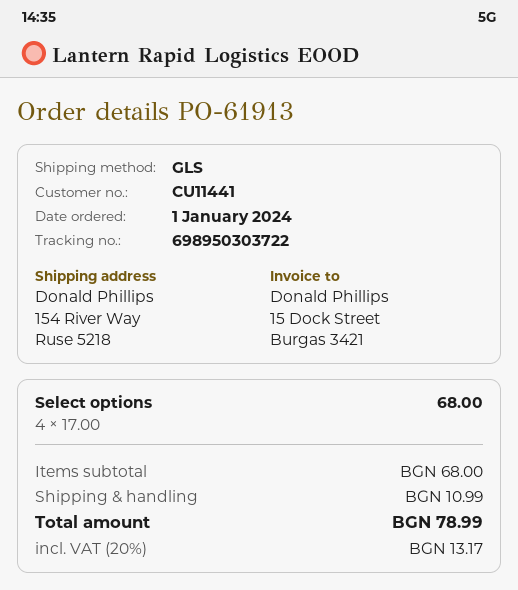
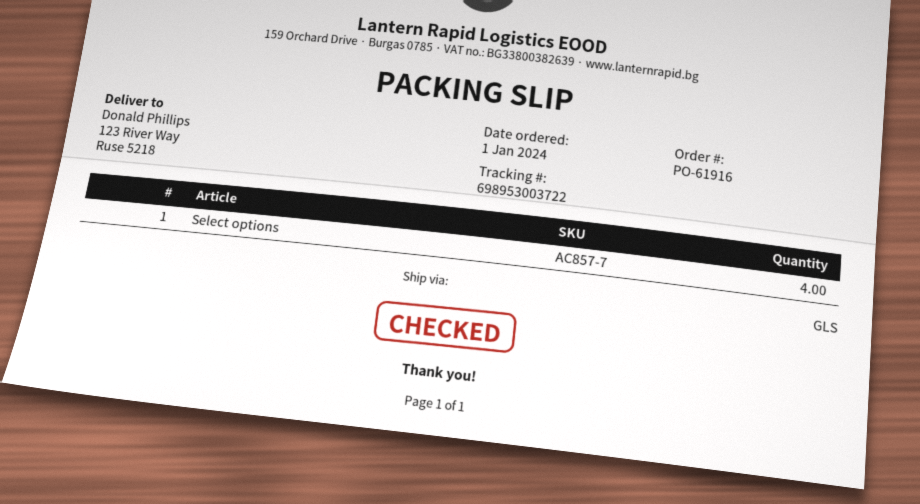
order number: PO-61913 -> PO-61916
tracking number: 698950303722 -> 698953003722
ship to: 154 River Way, Ruse 5218 -> 123 River Way, Ruse 5218

